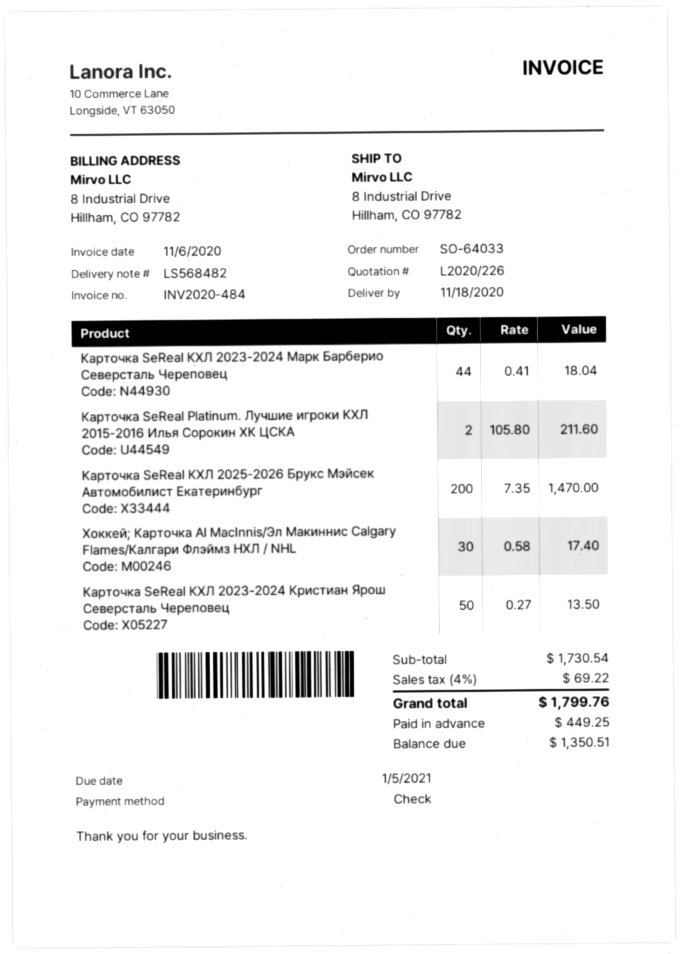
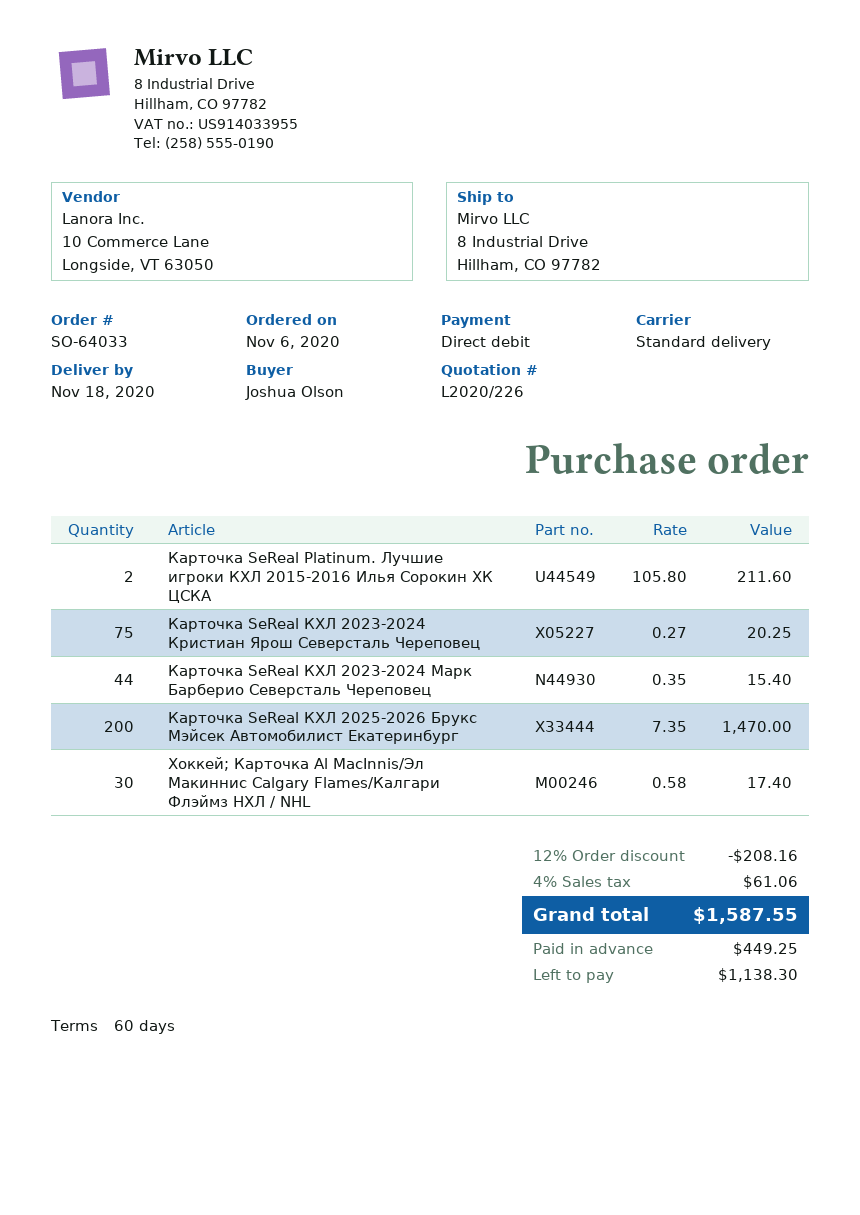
payment method: cheque -> direct debit
Карточка SeReal КХЛ 2023-2024 Марк Барберио Северсталь Череповец: 44 x 0.41 = 18.04 -> 44 x 0.35 = 15.40
Карточка SeReal КХЛ 2023-2024 Кристиан Ярош Северсталь Череповец: 50 x 0.27 = 13.50 -> 75 x 0.27 = 20.25
discount: none -> 12% = 208.16
tax: 4% = 69.22 -> 4% = 61.06
total: 1799.76 -> 1587.55
balance: 1350.51 -> 1138.30

